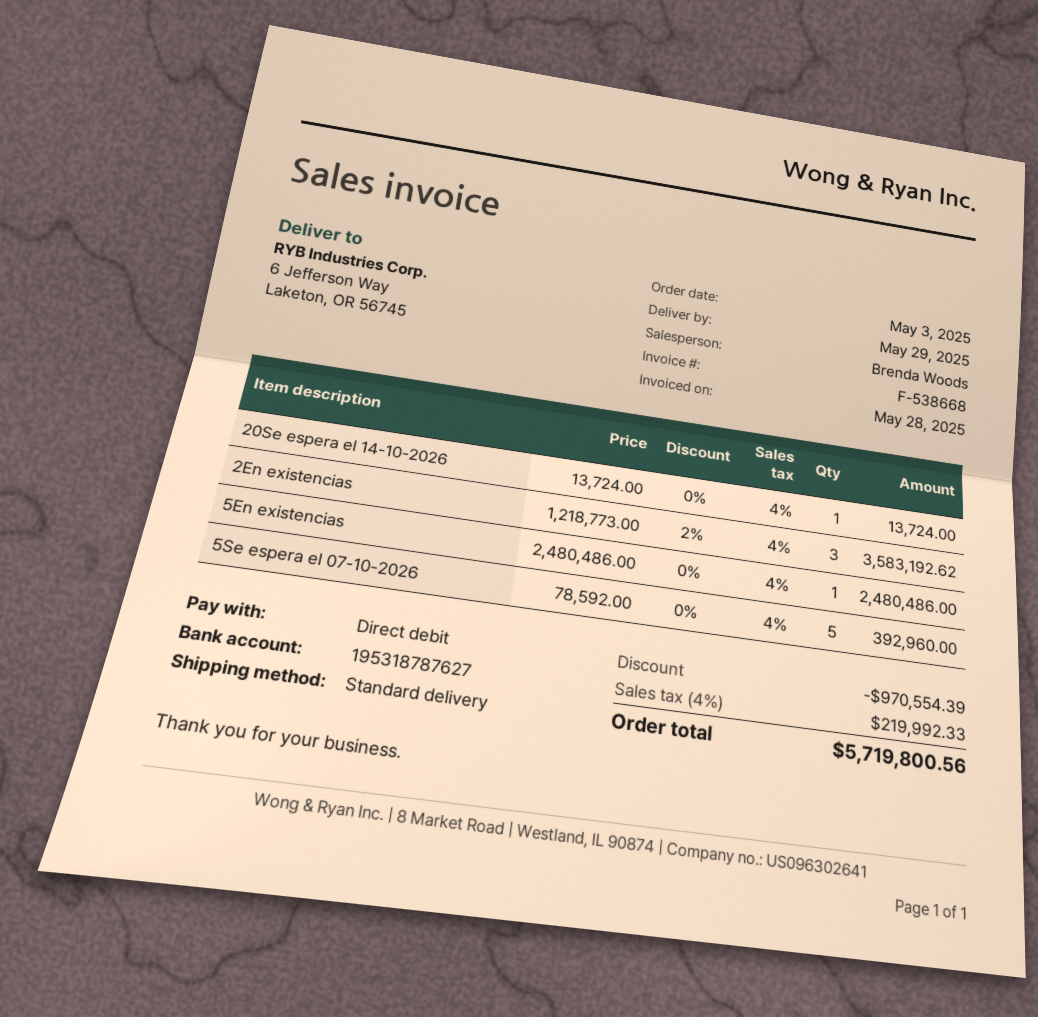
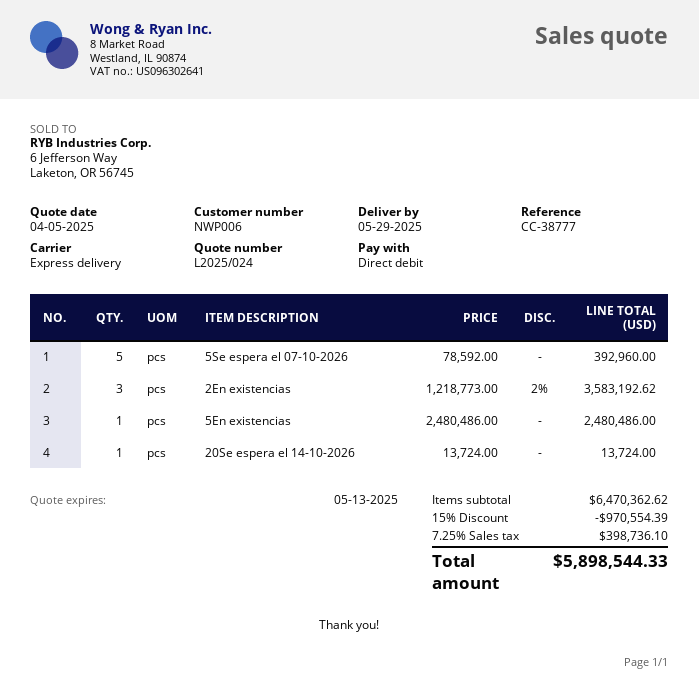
shipping method: standard -> express
tax: 4% = 219992.33 -> 7.25% = 398736.10
total: 5719800.56 -> 5898544.33

